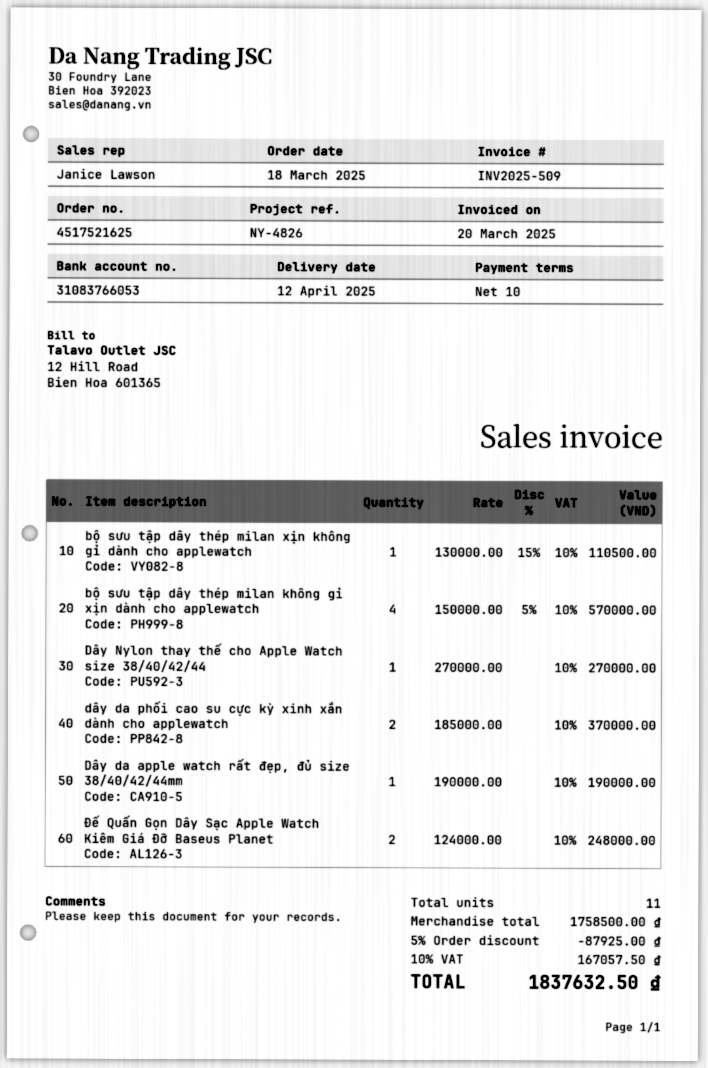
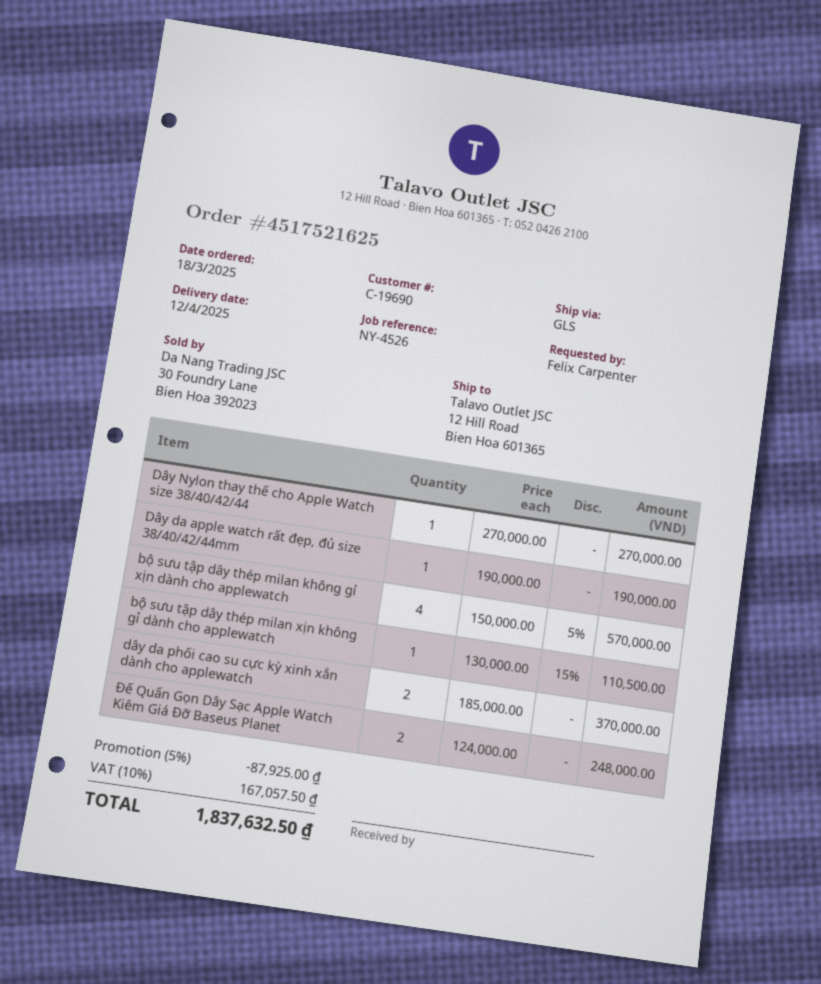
reference: NY-4826 -> NY-4526

